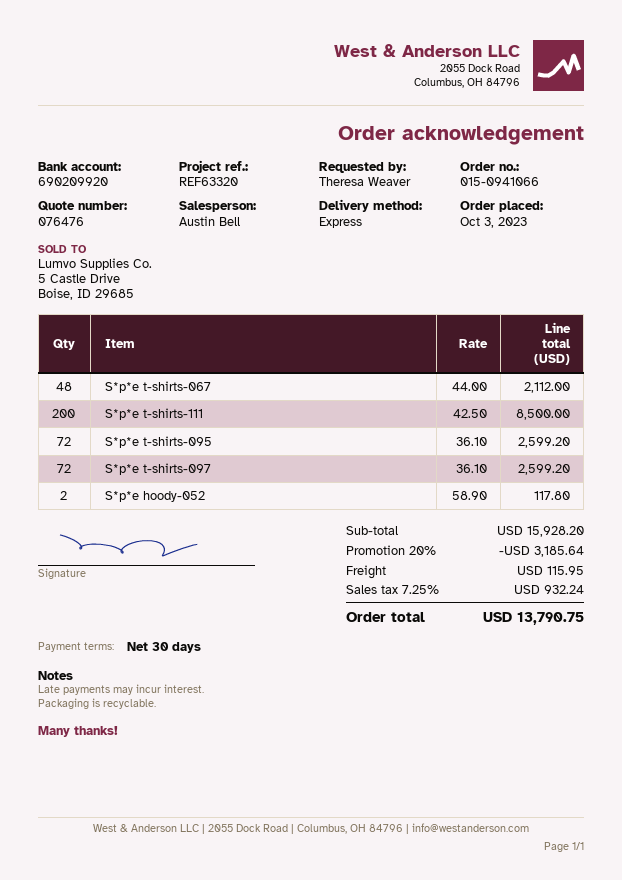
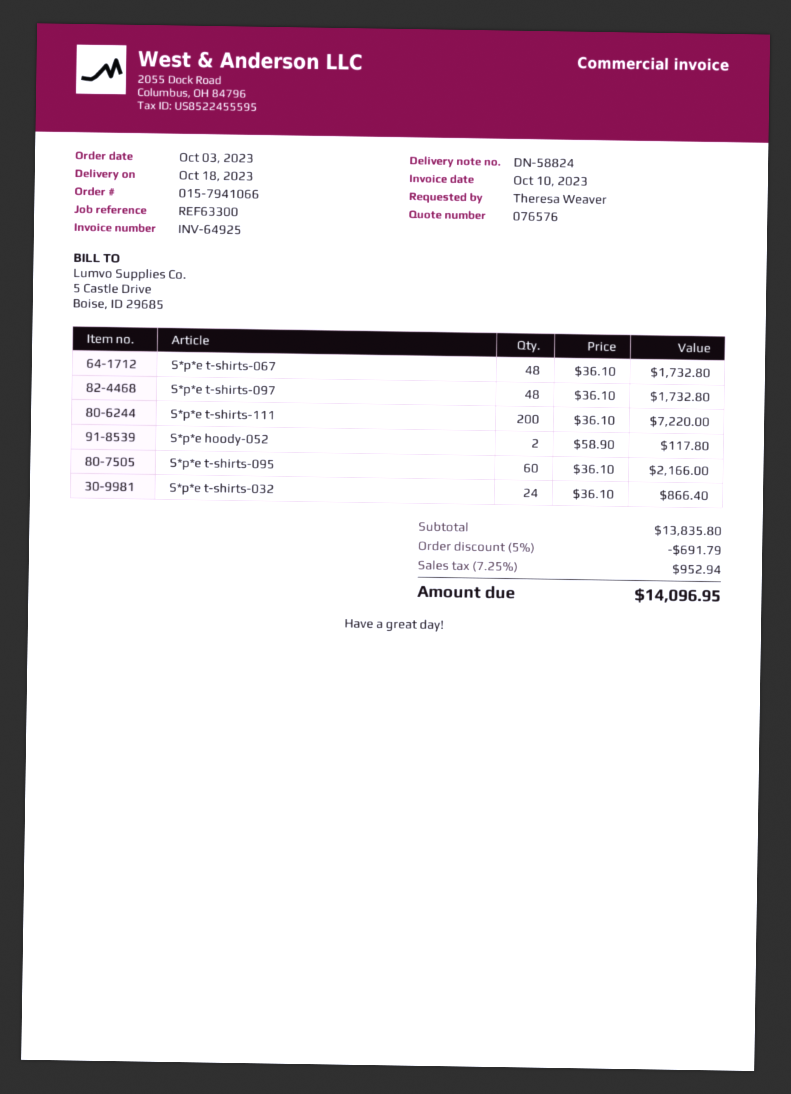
quote number: 076476 -> 076576
order number: 015-0941066 -> 015-7941066
reference: REF63320 -> REF63300
S*p*e t-shirts-067: 48 x 44.00 = 2112.00 -> 48 x 36.10 = 1732.80
S*p*e t-shirts-111: 200 x 42.50 = 8500.00 -> 200 x 36.10 = 7220.00
S*p*e t-shirts-095: 72 x 36.10 = 2599.20 -> 60 x 36.10 = 2166.00
S*p*e t-shirts-097: 72 x 36.10 = 2599.20 -> 48 x 36.10 = 1732.80
S*p*e t-shirts-032: none -> 24 x 36.10 = 866.40
subtotal: 15928.20 -> 13835.80
discount: 20% = 3185.64 -> 5% = 691.79
shipping: 115.95 -> none
tax: 7.25% = 932.24 -> 7.25% = 952.94
total: 13790.75 -> 14096.95

